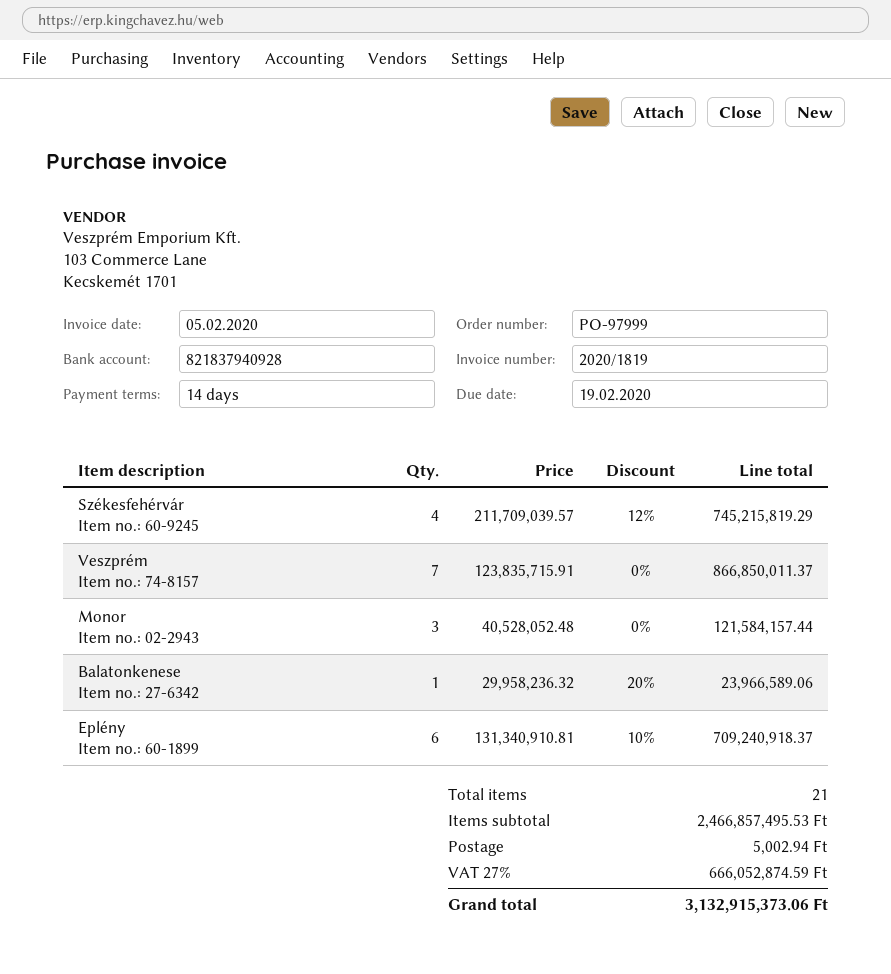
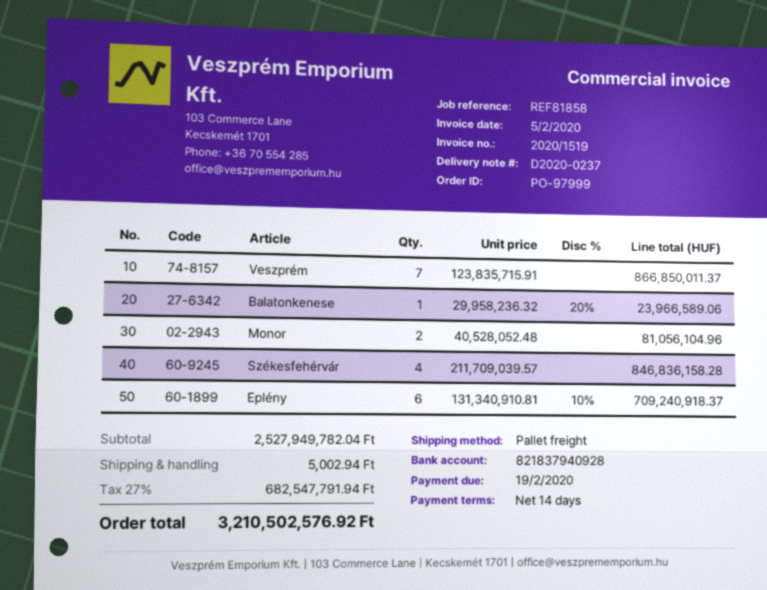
invoice number: 2020/1819 -> 2020/1519
Székesfehérvár: 4 x 211709039.57 - 12% = 745215819.29 -> 4 x 211709039.57 = 846836158.28
Monor: 3 x 40528052.48 = 121584157.44 -> 2 x 40528052.48 = 81056104.96
subtotal: 2466857495.53 -> 2527949782.04
tax: 27% = 666052874.59 -> 27% = 682547791.94
total: 3132915373.06 -> 3210502576.92

